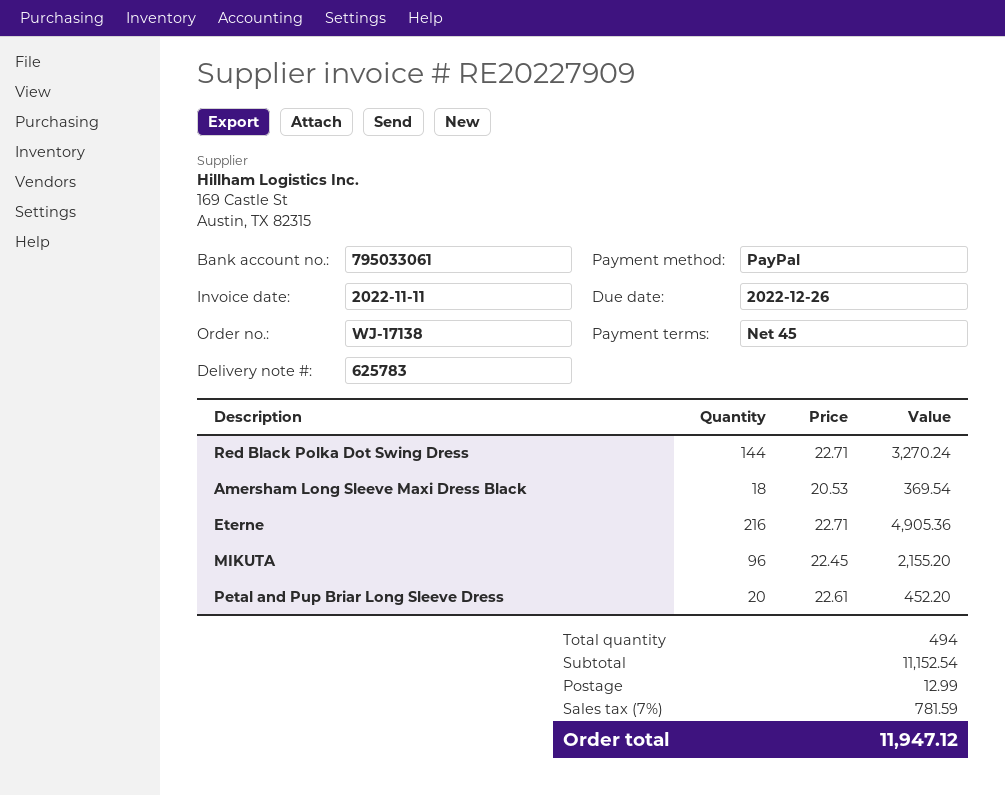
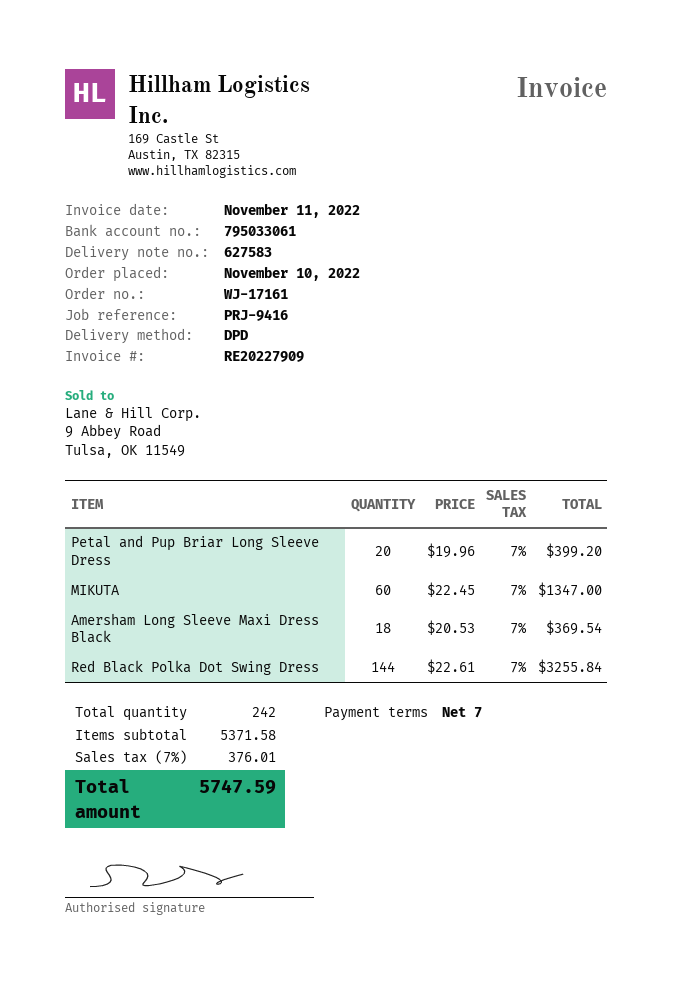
order number: WJ-17138 -> WJ-17161
delivery note number: 625783 -> 627583
payment terms: 45 days -> 7 days
Red Black Polka Dot Swing Dress: 144 x 22.71 = 3270.24 -> 144 x 22.61 = 3255.84
Eterne: 216 x 22.71 = 4905.36 -> none
MIKUTA: 96 x 22.45 = 2155.20 -> 60 x 22.45 = 1347.00
Petal and Pup Briar Long Sleeve Dress: 20 x 22.61 = 452.20 -> 20 x 19.96 = 399.20
total quantity: 494 -> 242
subtotal: 11152.54 -> 5371.58
shipping: 12.99 -> none
tax: 7% = 781.59 -> 7% = 376.01
total: 11947.12 -> 5747.59

